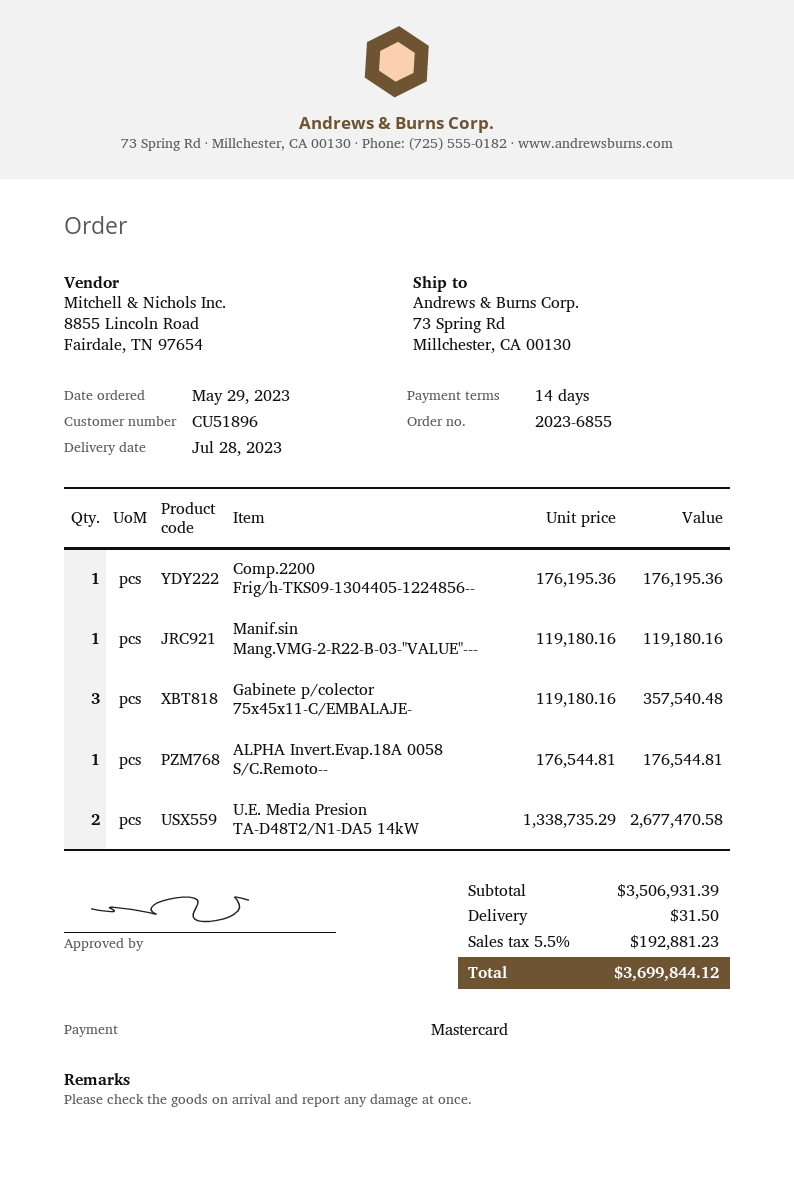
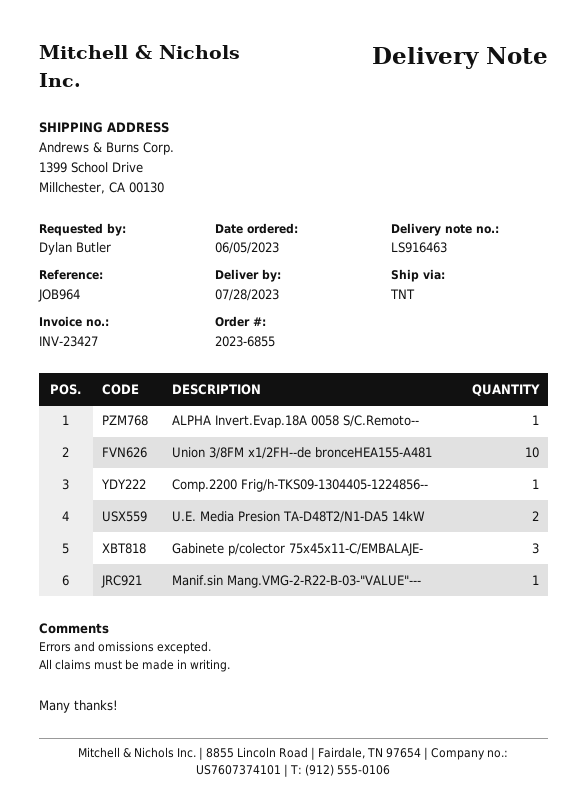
order date: 2023-05-29 -> 2023-06-05
ship to: 73 Spring Rd, Millchester, CA 00130 -> 1399 School Drive, Millchester, CA 00130
Union 3/8FM x1/2FH--de bronceHEA155-A481: none -> 10

